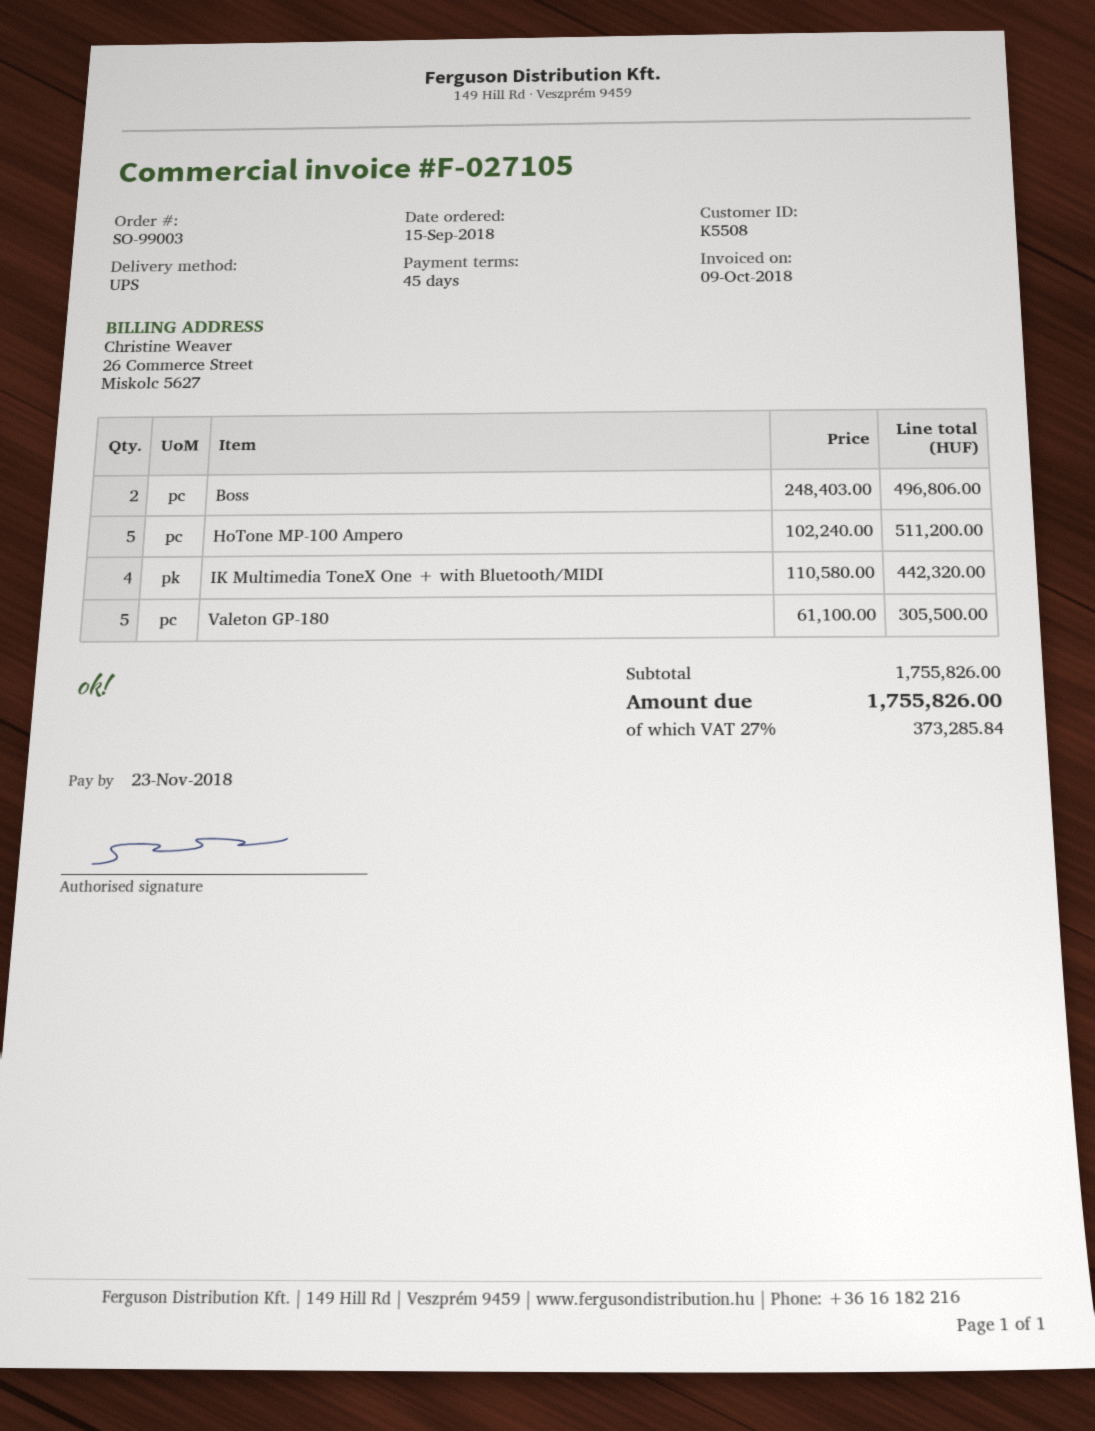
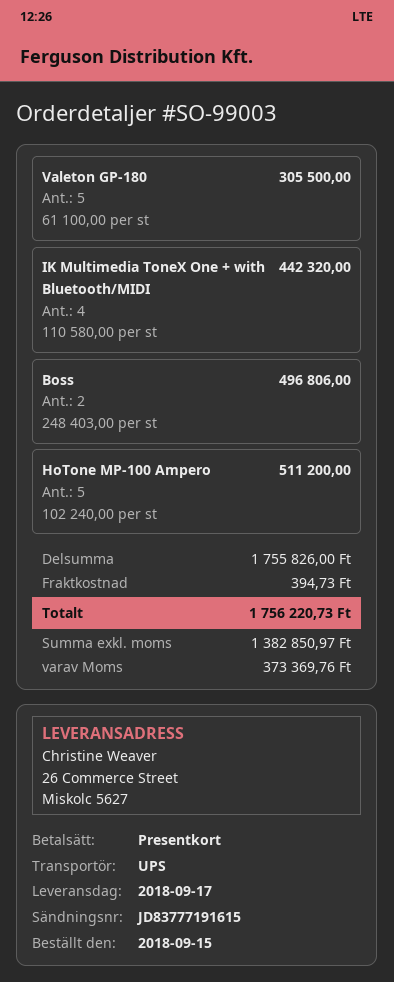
shipping: none -> 394.73
tax: 373285.84 -> 373369.76
total: 1755826.00 -> 1756220.73

